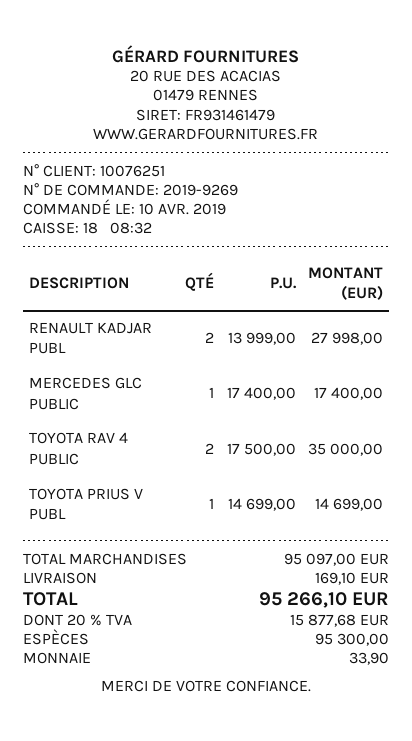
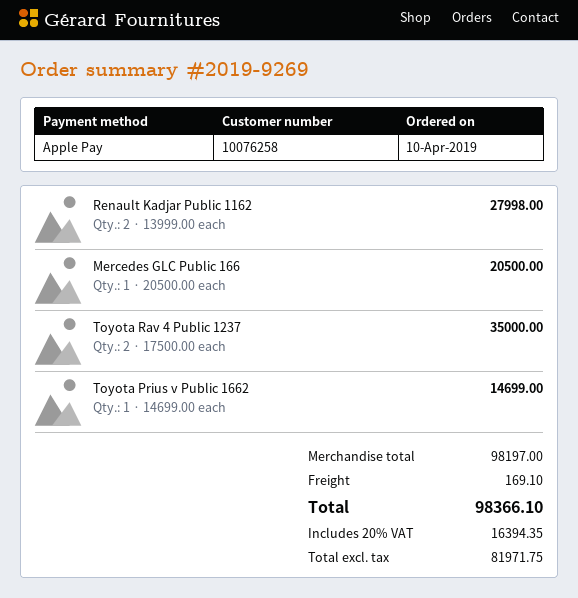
customer number: 10076251 -> 10076258
payment method: cash -> Apple Pay
MERCEDES GLC PUBLIC: 1 x 17400.00 = 17400.00 -> 1 x 20500.00 = 20500.00
subtotal: 95097.00 -> 98197.00
tax: 20% = 15877.68 -> 20% = 16394.35
total: 95266.10 -> 98366.10

